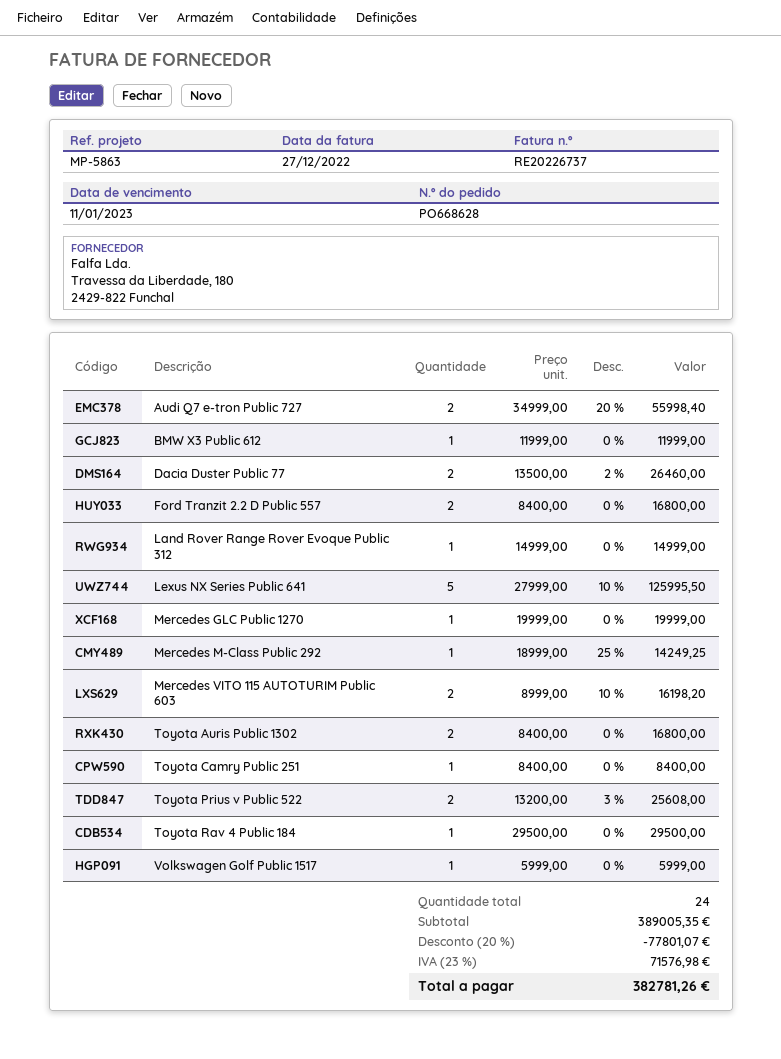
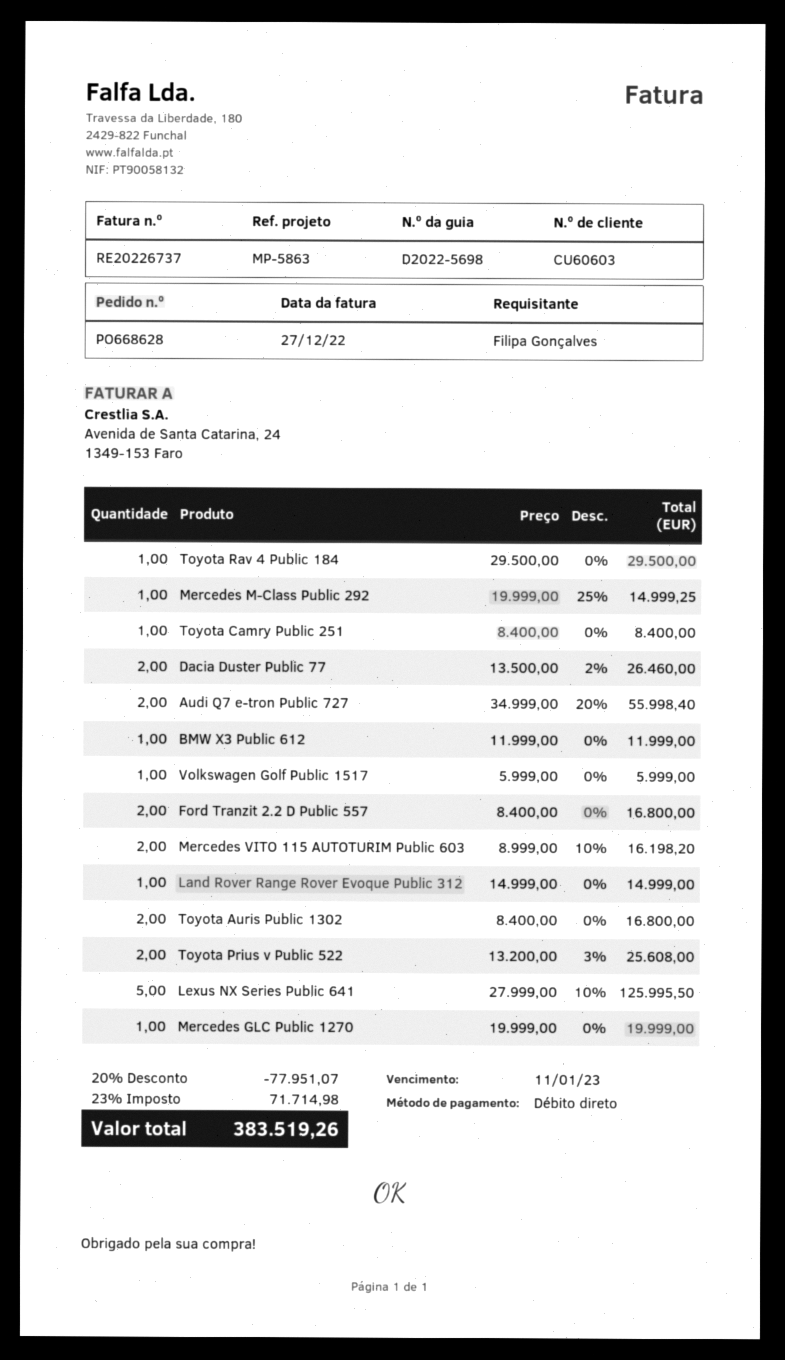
Mercedes M-Class Public 292: 1 x 18999.00 - 25% = 14249.25 -> 1 x 19999.00 - 25% = 14999.25
discount: 20% = 77801.07 -> 20% = 77951.07
tax: 23% = 71576.98 -> 23% = 71714.98
total: 382781.26 -> 383519.26

